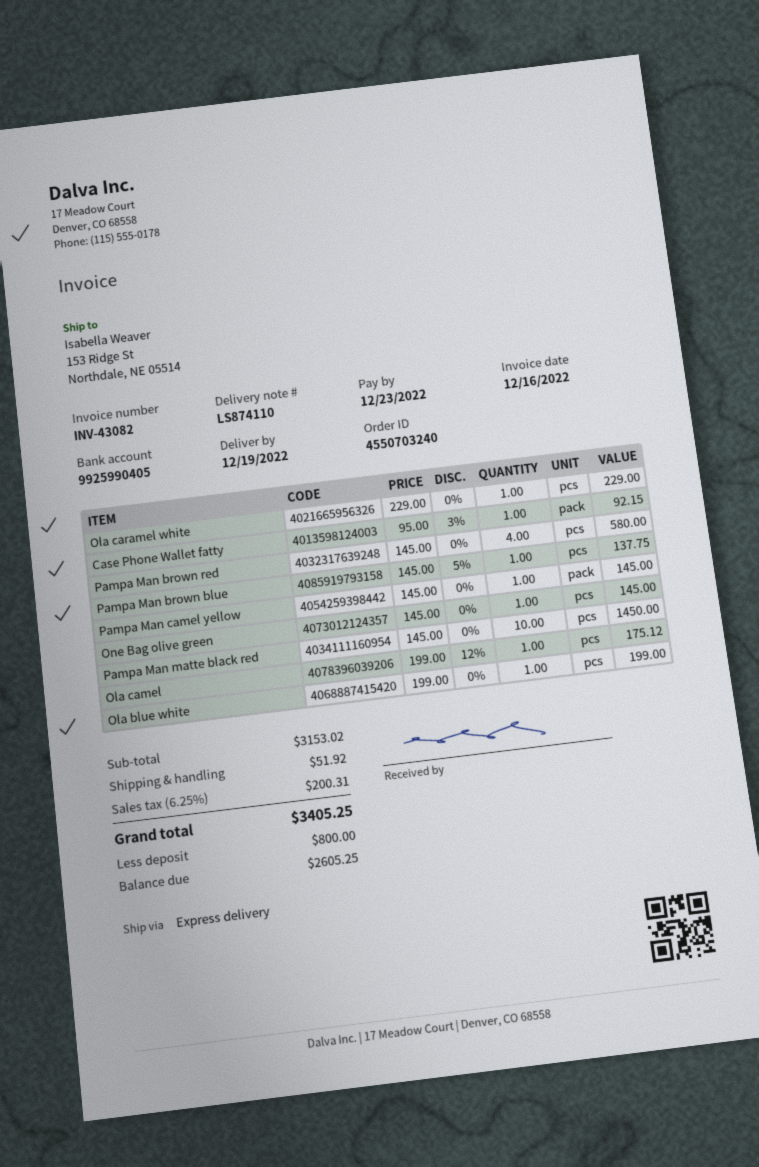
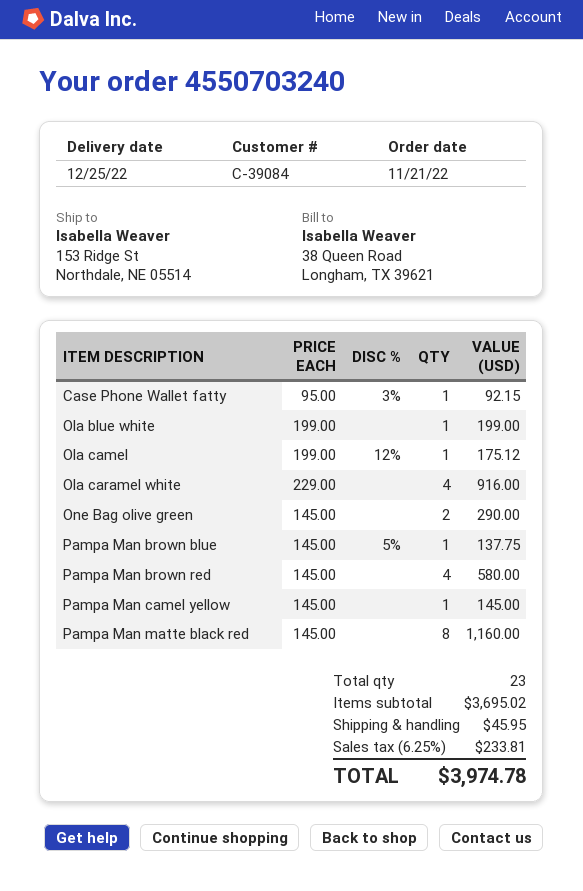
delivery date: 2022-12-19 -> 2022-12-25
Ola caramel white: 1 x 229.00 = 229.00 -> 4 x 229.00 = 916.00
One Bag olive green: 1 x 145.00 = 145.00 -> 2 x 145.00 = 290.00
Pampa Man matte black red: 10 x 145.00 = 1450.00 -> 8 x 145.00 = 1160.00
subtotal: 3153.02 -> 3695.02
shipping: 51.92 -> 45.95
tax: 6.25% = 200.31 -> 6.25% = 233.81
total: 3405.25 -> 3974.78

